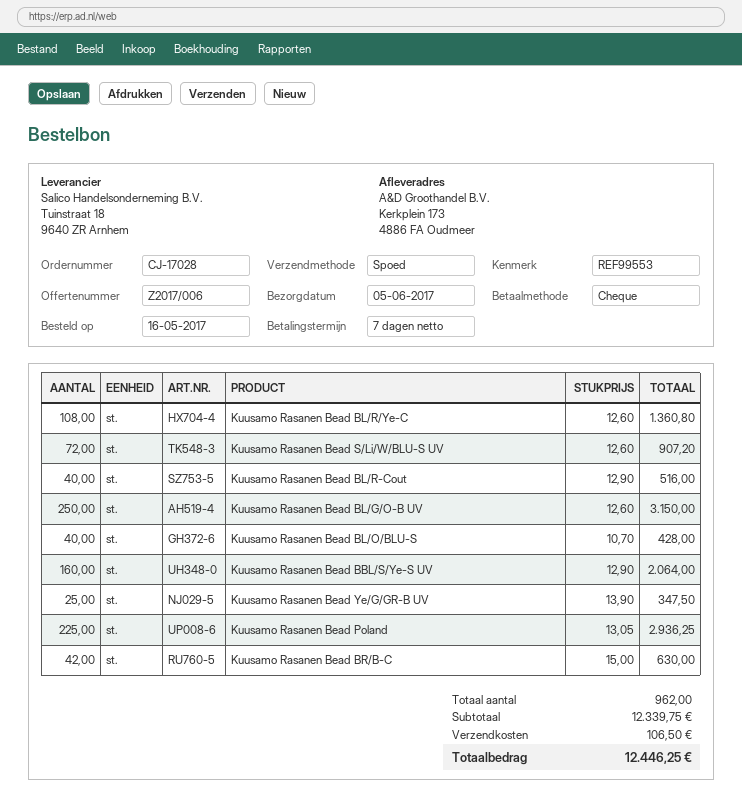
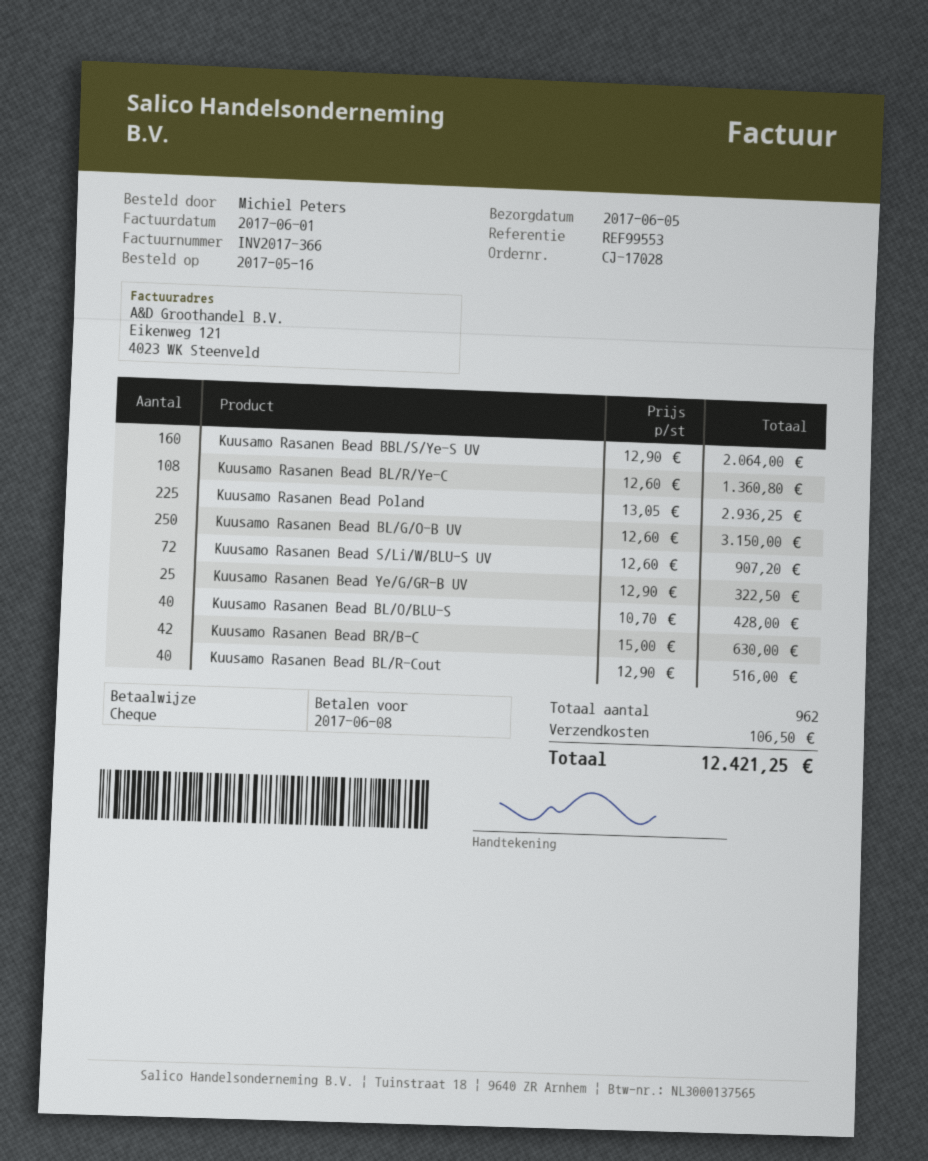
Kuusamo Rasanen Bead Ye/G/GR-B UV: 25 x 13.90 = 347.50 -> 25 x 12.90 = 322.50
total: 12446.25 -> 12421.25

